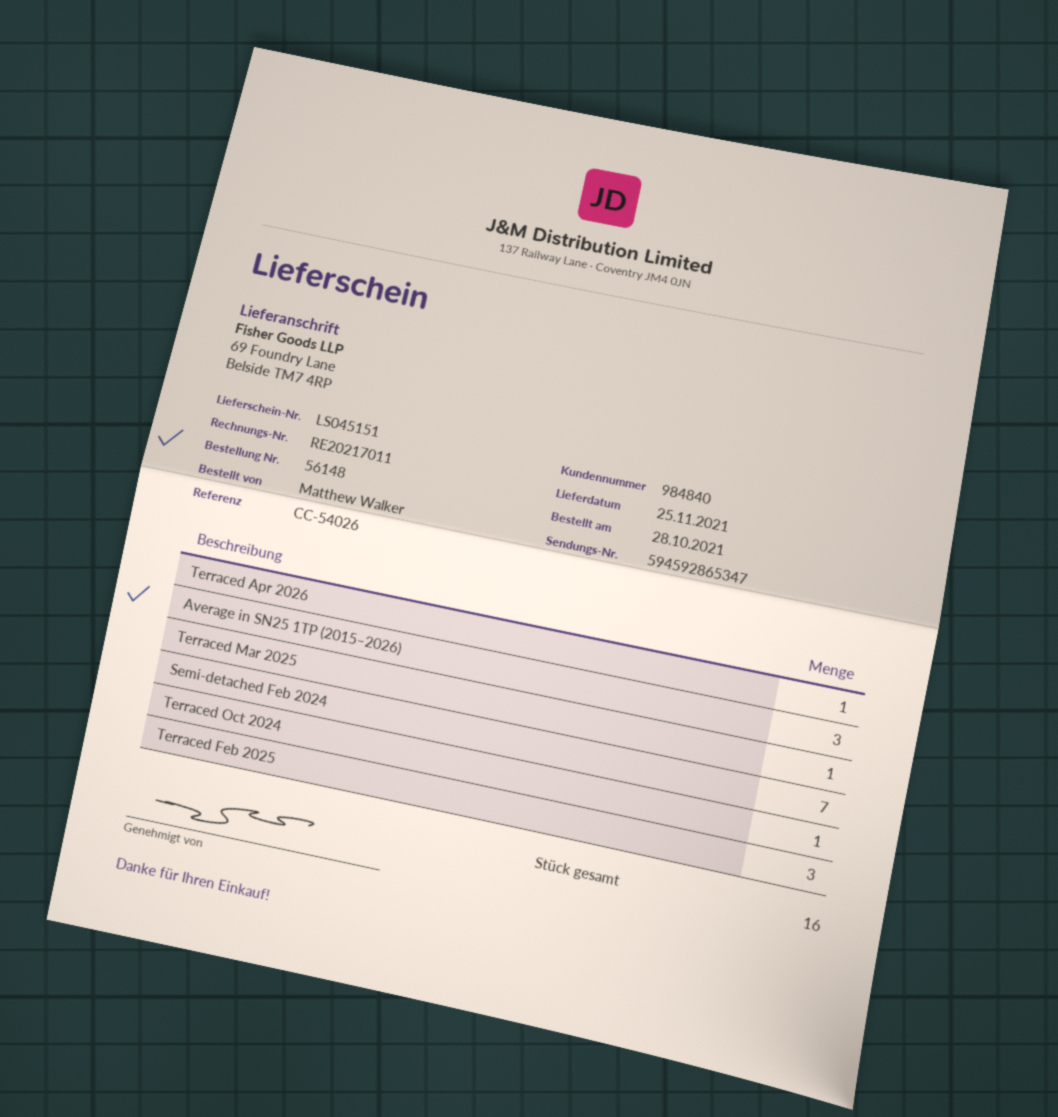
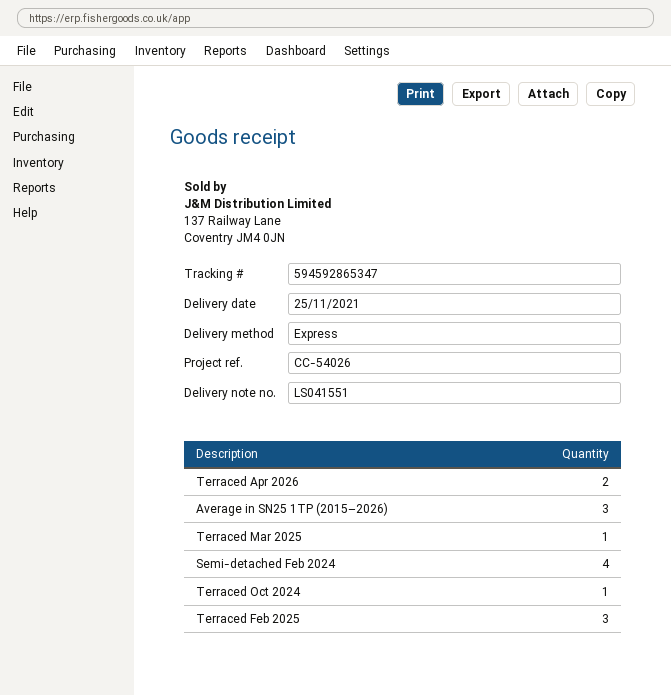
delivery note number: LS045151 -> LS041551
Terraced Apr 2026: 1 -> 2
Semi-detached Feb 2024: 7 -> 4

